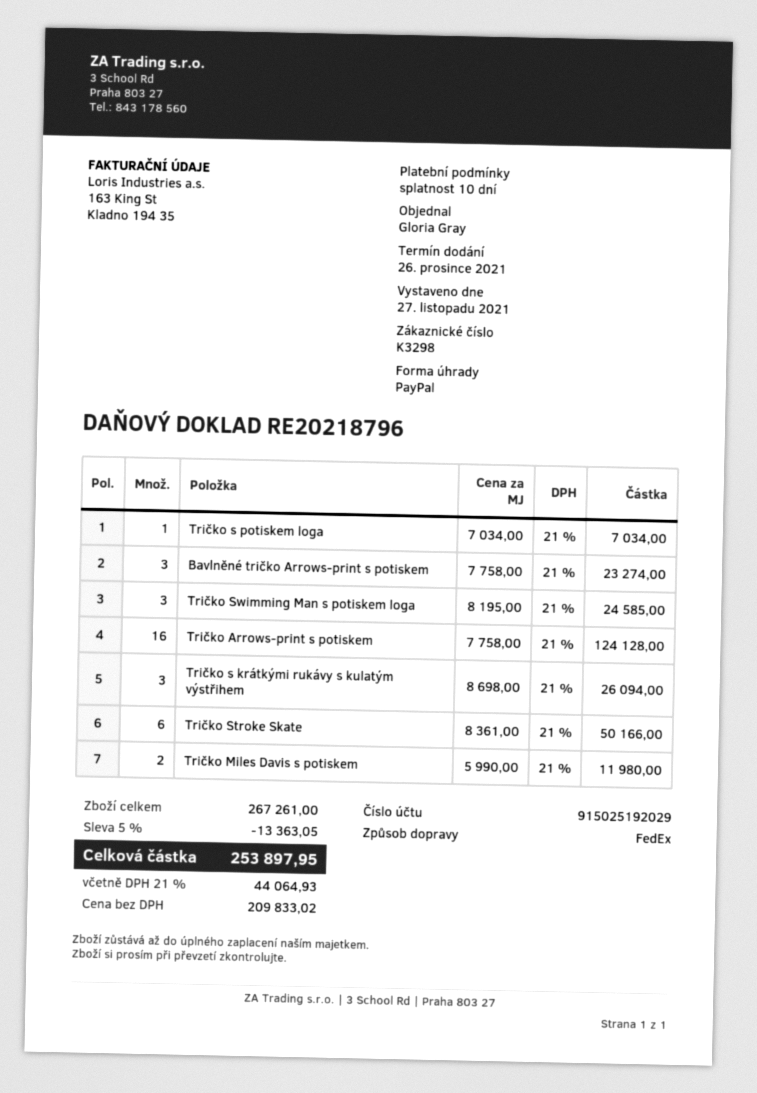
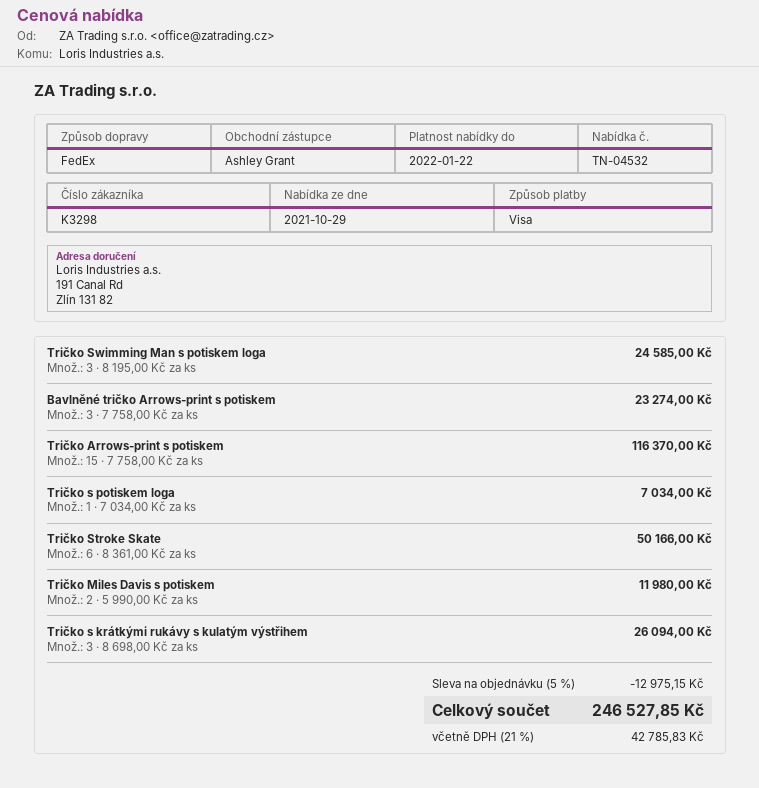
payment method: PayPal -> Visa
Tričko Arrows-print s potiskem: 16 x 7758.00 = 124128.00 -> 15 x 7758.00 = 116370.00
discount: 5% = 13363.05 -> 5% = 12975.15
tax: 21% = 44064.93 -> 21% = 42785.83
total: 253897.95 -> 246527.85

